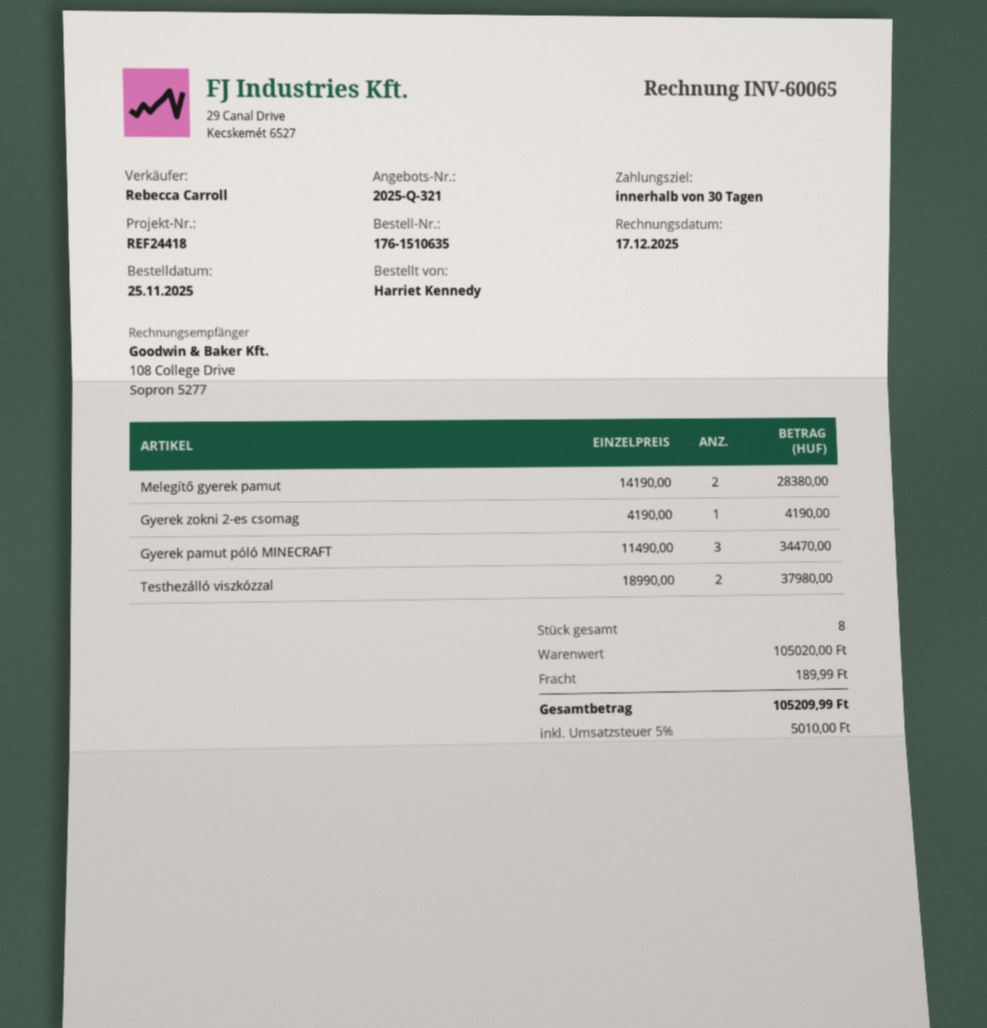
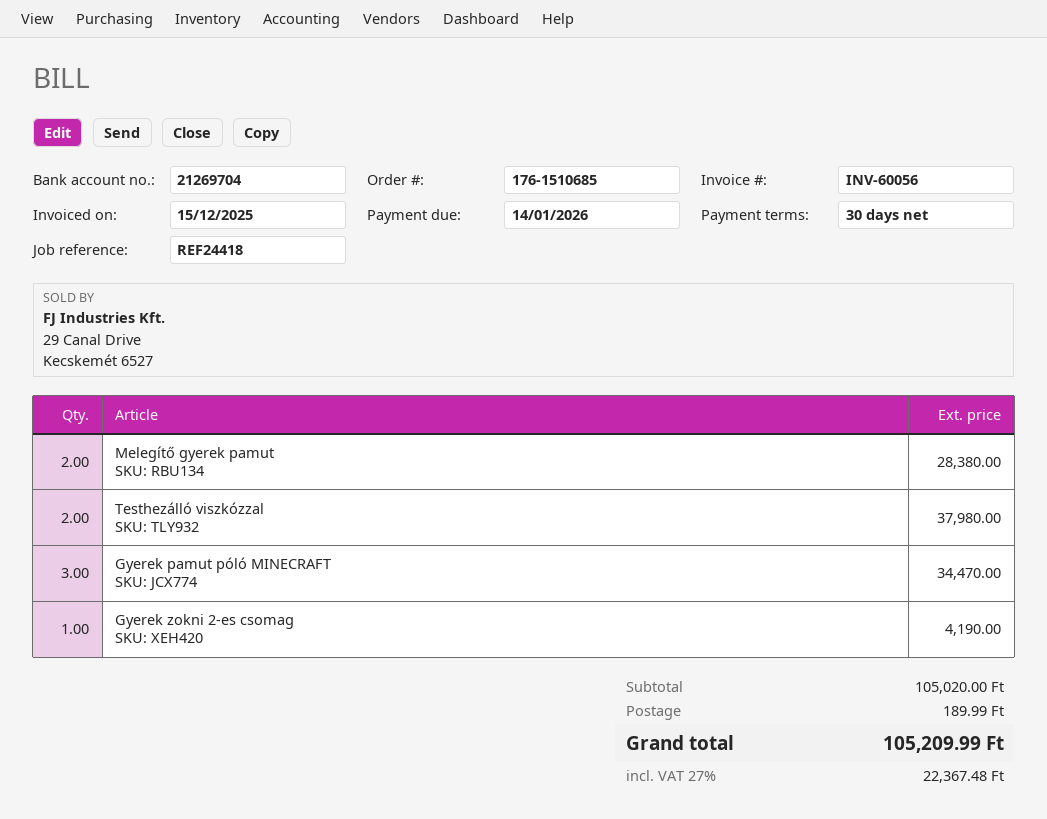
order number: 176-1510635 -> 176-1510685
invoice number: INV-60065 -> INV-60056
invoice date: 2025-12-17 -> 2025-12-15
tax: 5% = 5010.00 -> 27% = 22367.48

